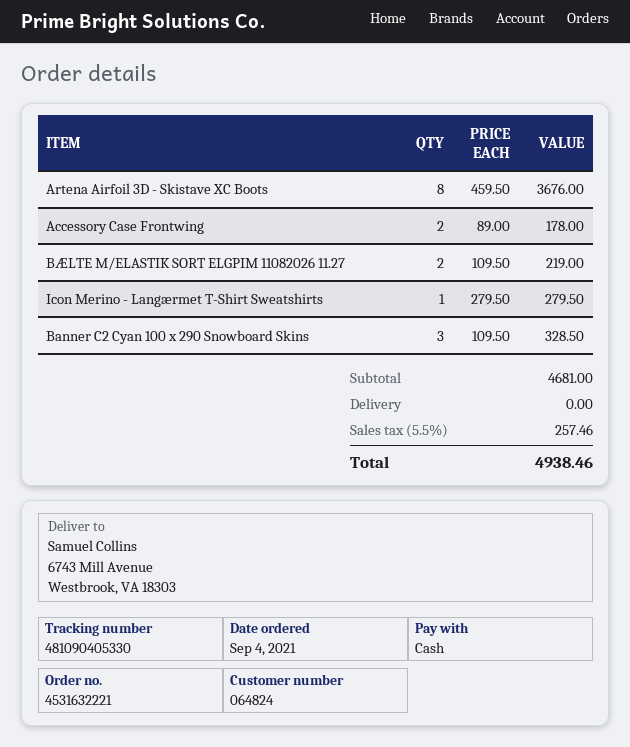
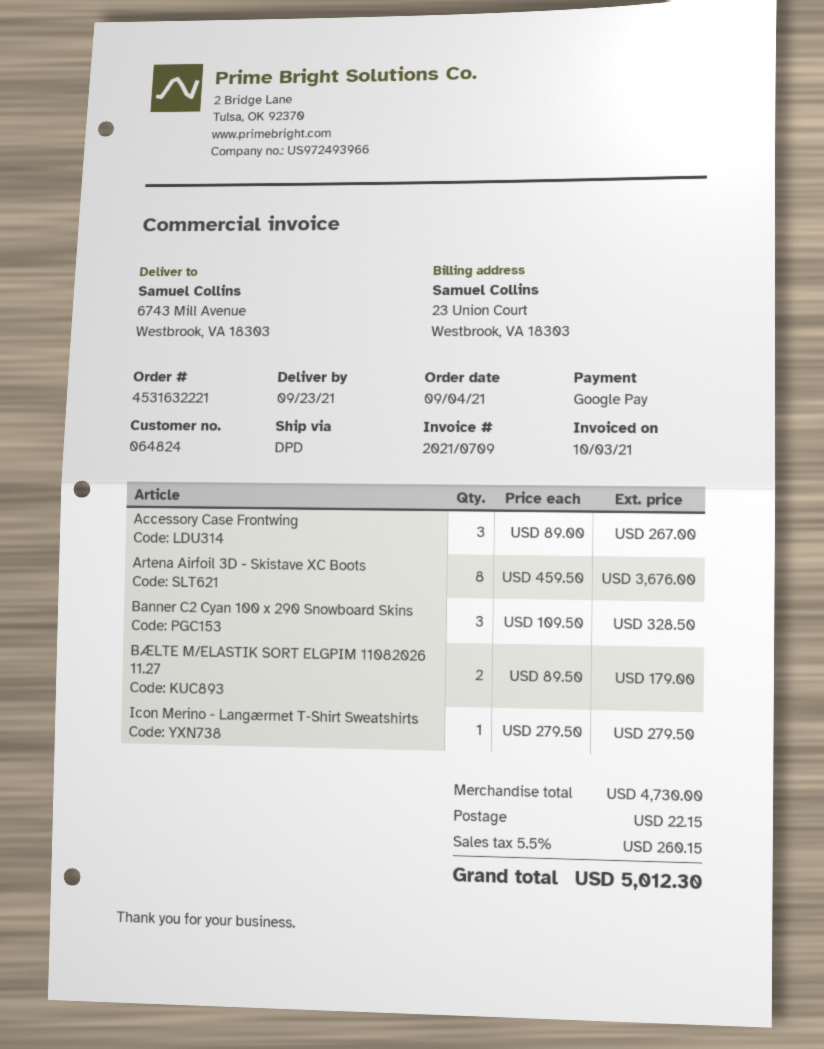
payment method: cash -> Google Pay
Accessory Case Frontwing: 2 x 89.00 = 178.00 -> 3 x 89.00 = 267.00
BÆLTE M/ELASTIK SORT ELGPIM 11082026 11.27: 2 x 109.50 = 219.00 -> 2 x 89.50 = 179.00
subtotal: 4681.00 -> 4730.00
shipping: 0.00 -> 22.15
tax: 5.5% = 257.46 -> 5.5% = 260.15
total: 4938.46 -> 5012.30

